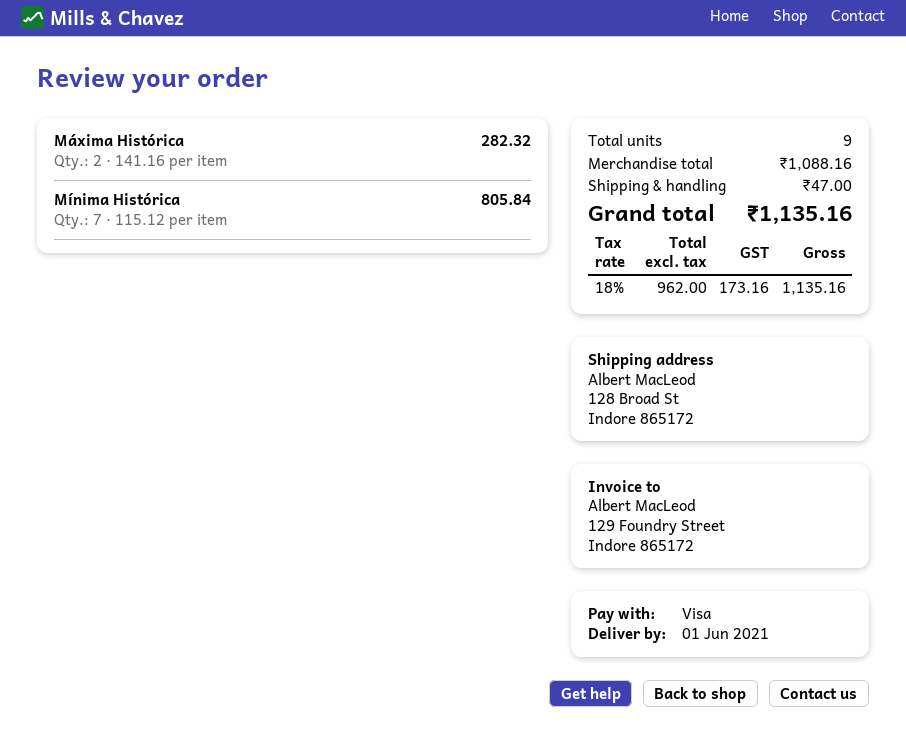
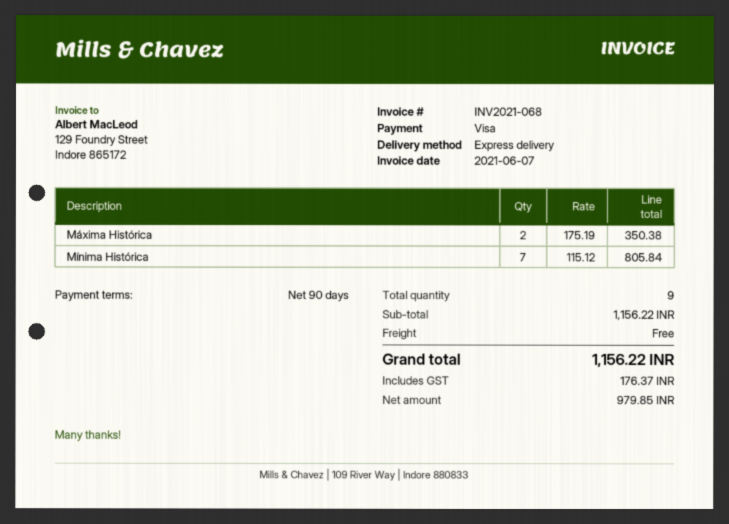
Máxima Histórica: 2 x 141.16 = 282.32 -> 2 x 175.19 = 350.38
subtotal: 1088.16 -> 1156.22
shipping: 47.00 -> 0.00
net: 962.00 -> 979.85
tax: 173.16 -> 176.37
total: 1135.16 -> 1156.22

